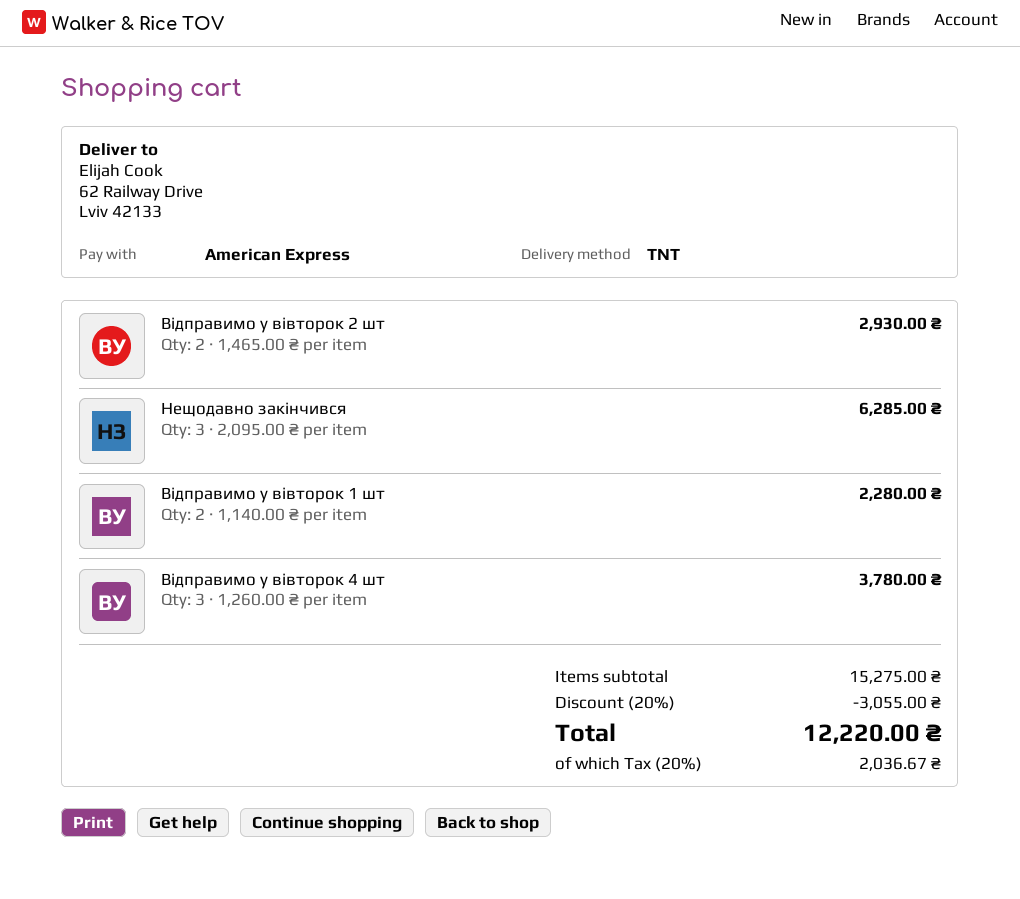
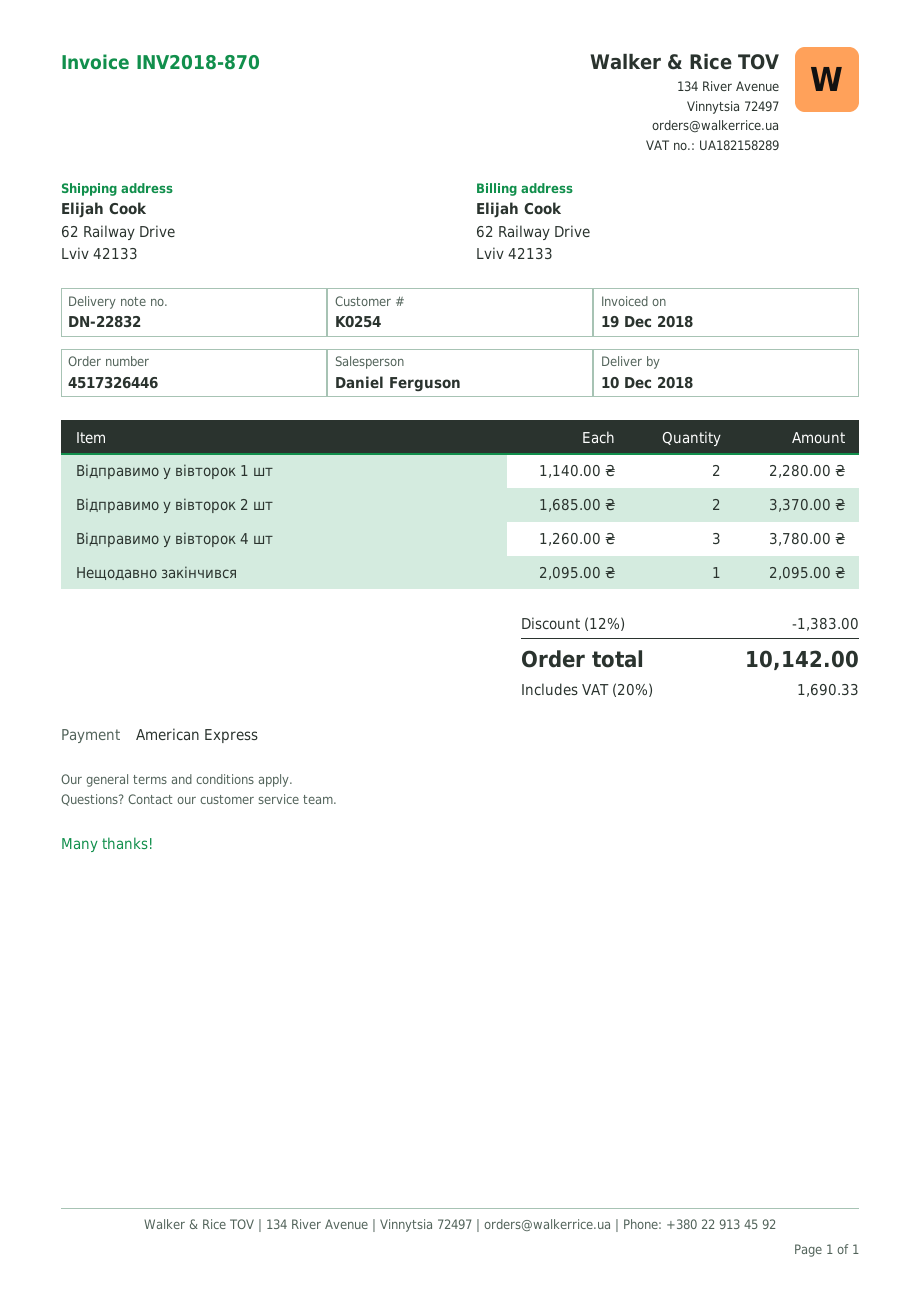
Відправимо у вівторок 2 шт: 2 x 1465.00 = 2930.00 -> 2 x 1685.00 = 3370.00
Нещодавно закінчився: 3 x 2095.00 = 6285.00 -> 1 x 2095.00 = 2095.00
discount: 20% = 3055.00 -> 12% = 1383.00
tax: 20% = 2036.67 -> 20% = 1690.33
total: 12220.00 -> 10142.00

